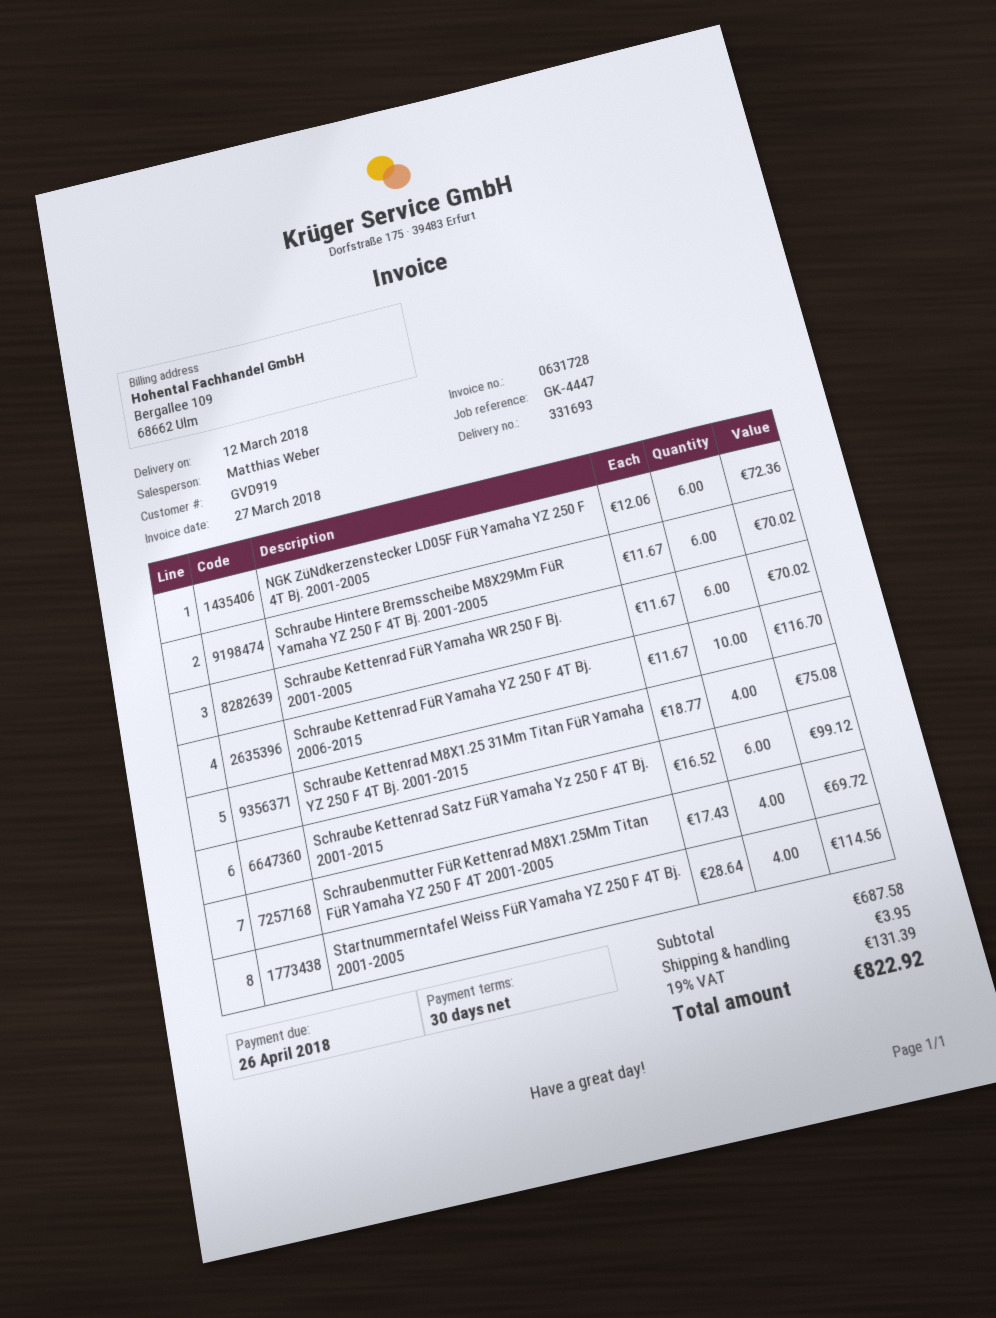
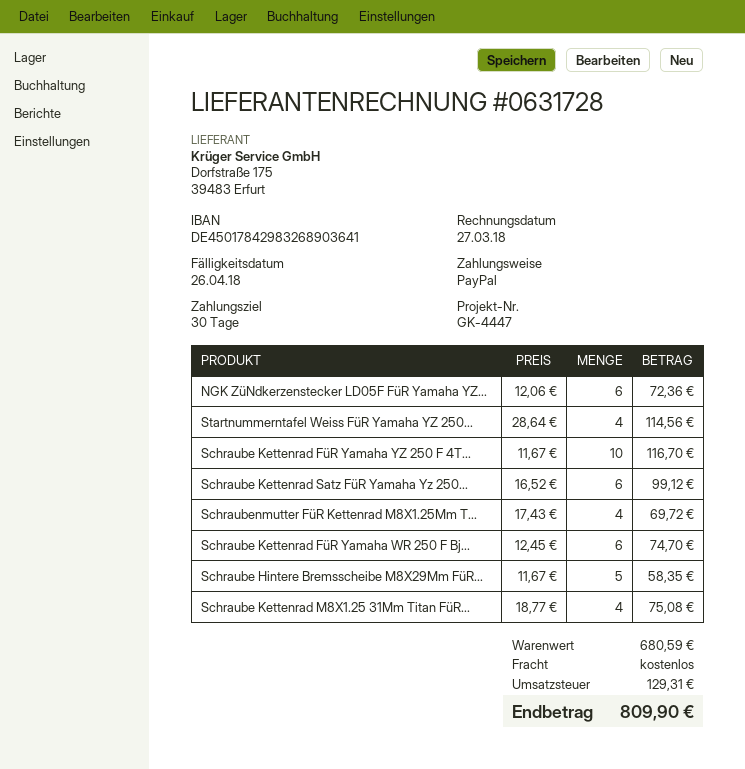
Schraube Hintere Bremsscheibe M8X29Mm FüR Yamaha YZ 250 F 4T Bj. 2001-2005: 6 x 11.67 = 70.02 -> 5 x 11.67 = 58.35
Schraube Kettenrad FüR Yamaha WR 250 F Bj. 2001-2005: 6 x 11.67 = 70.02 -> 6 x 12.45 = 74.70
subtotal: 687.58 -> 680.59
shipping: 3.95 -> 0.00
tax: 131.39 -> 129.31
total: 822.92 -> 809.90

